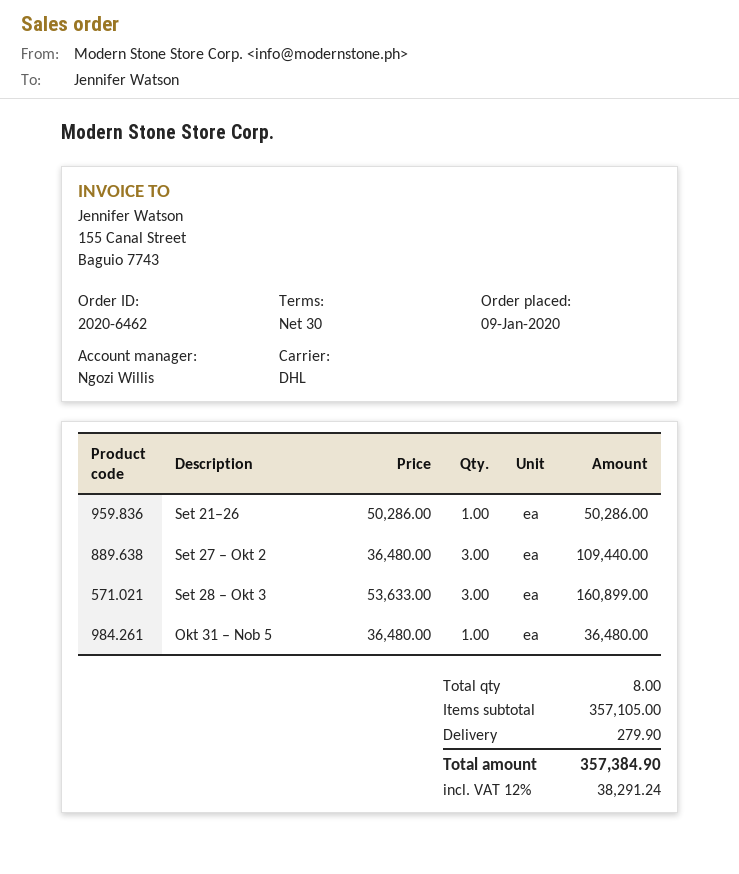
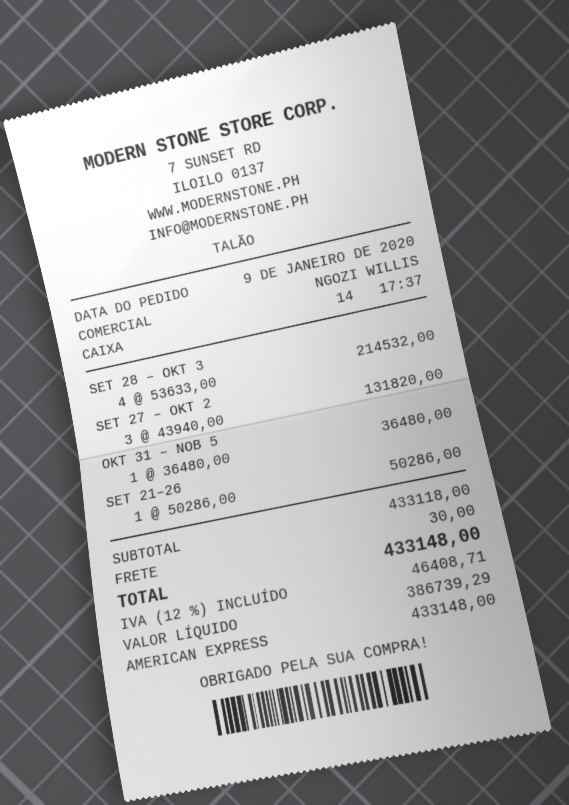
Set 27 – Okt 2: 3 x 36480.00 = 109440.00 -> 3 x 43940.00 = 131820.00
Set 28 – Okt 3: 3 x 53633.00 = 160899.00 -> 4 x 53633.00 = 214532.00
subtotal: 357105.00 -> 433118.00
shipping: 279.90 -> 30.00
tax: 12% = 38291.24 -> 12% = 46408.71
total: 357384.90 -> 433148.00

